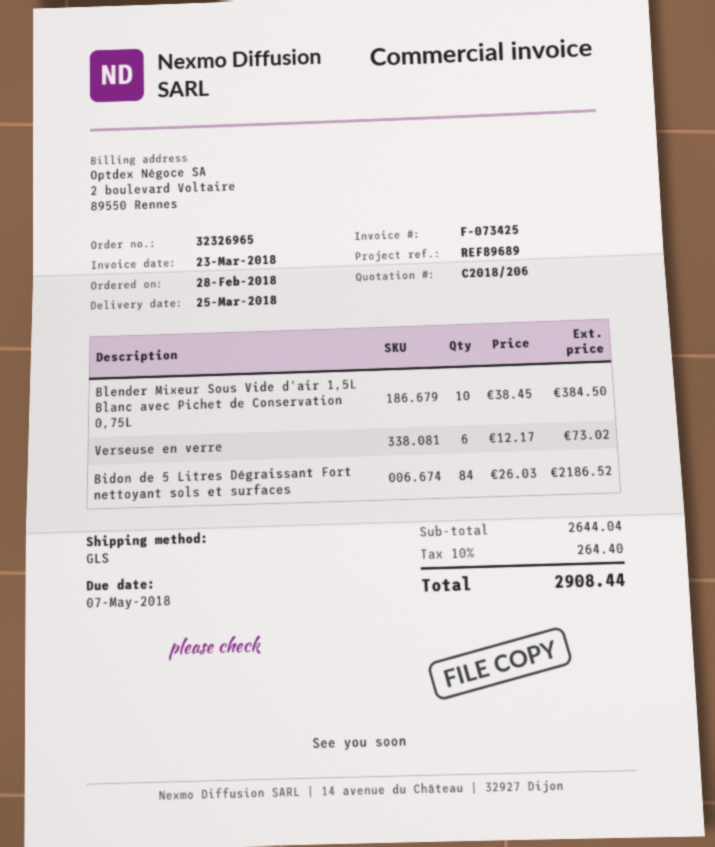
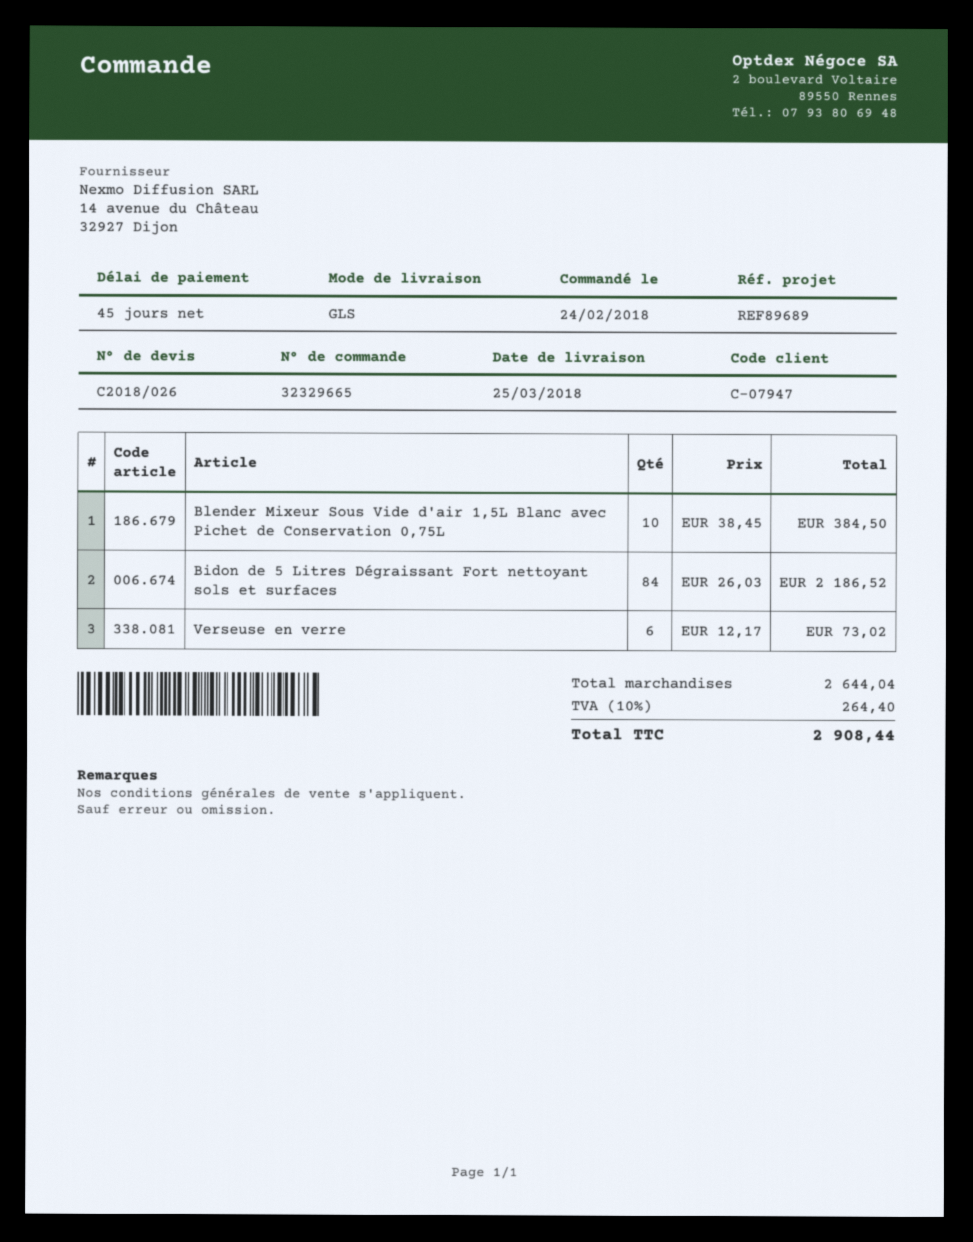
quote number: C2018/206 -> C2018/026
order number: 32326965 -> 32329665
order date: 2018-02-28 -> 2018-02-24

